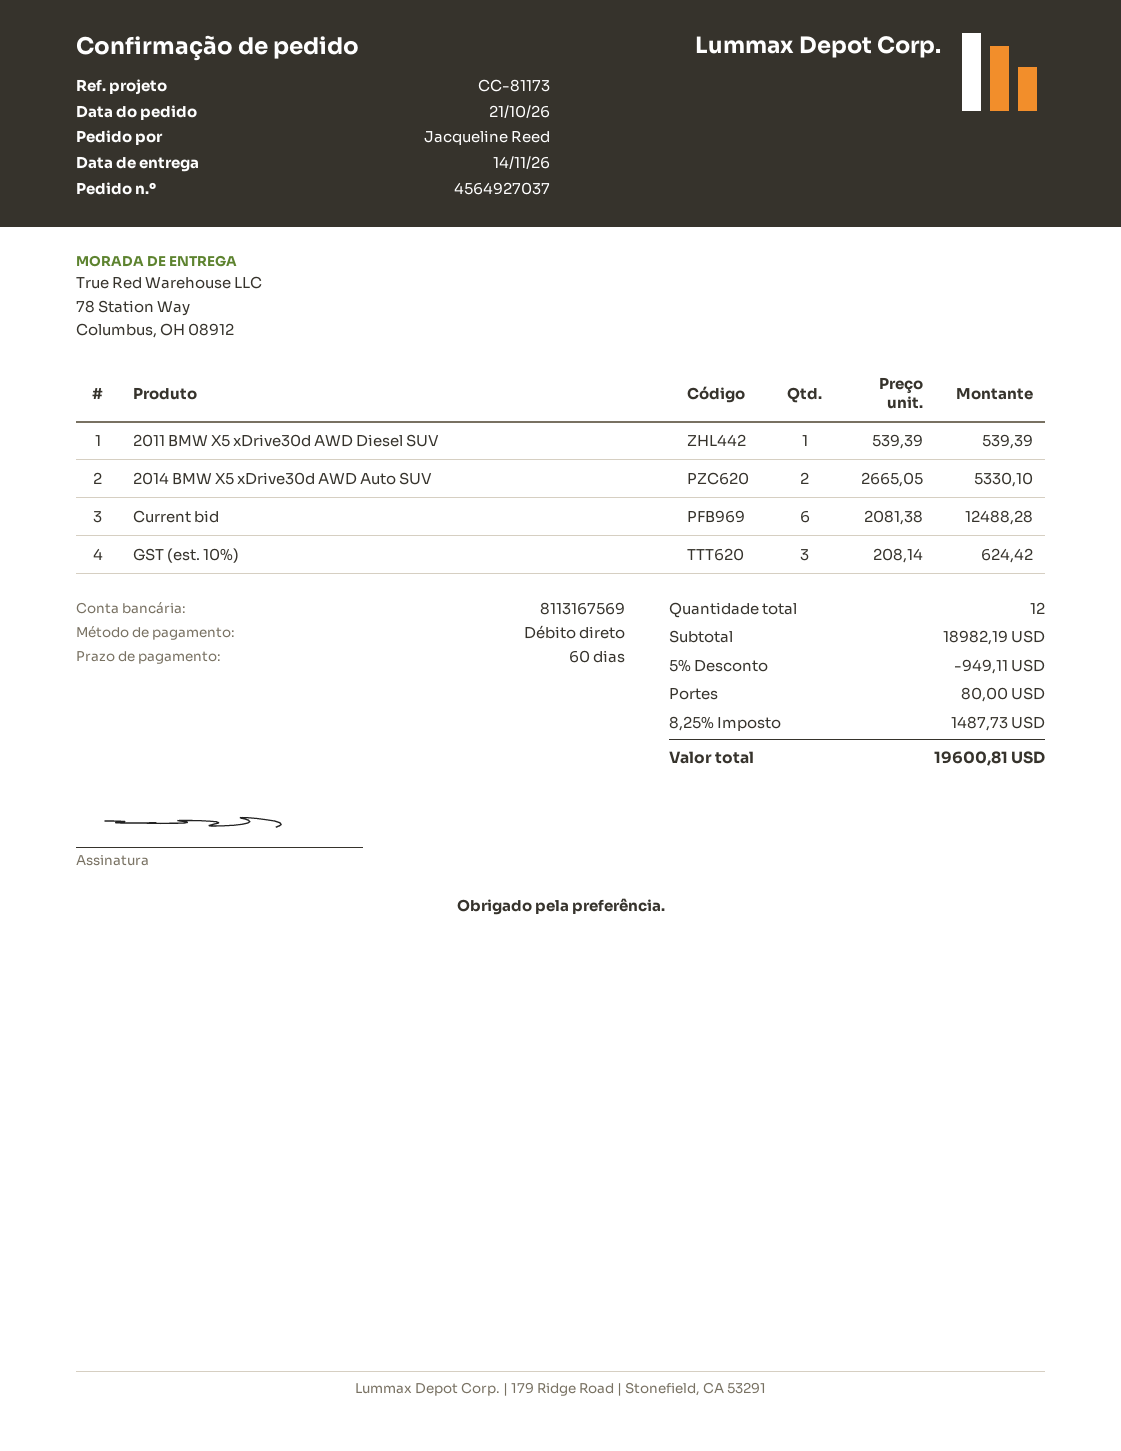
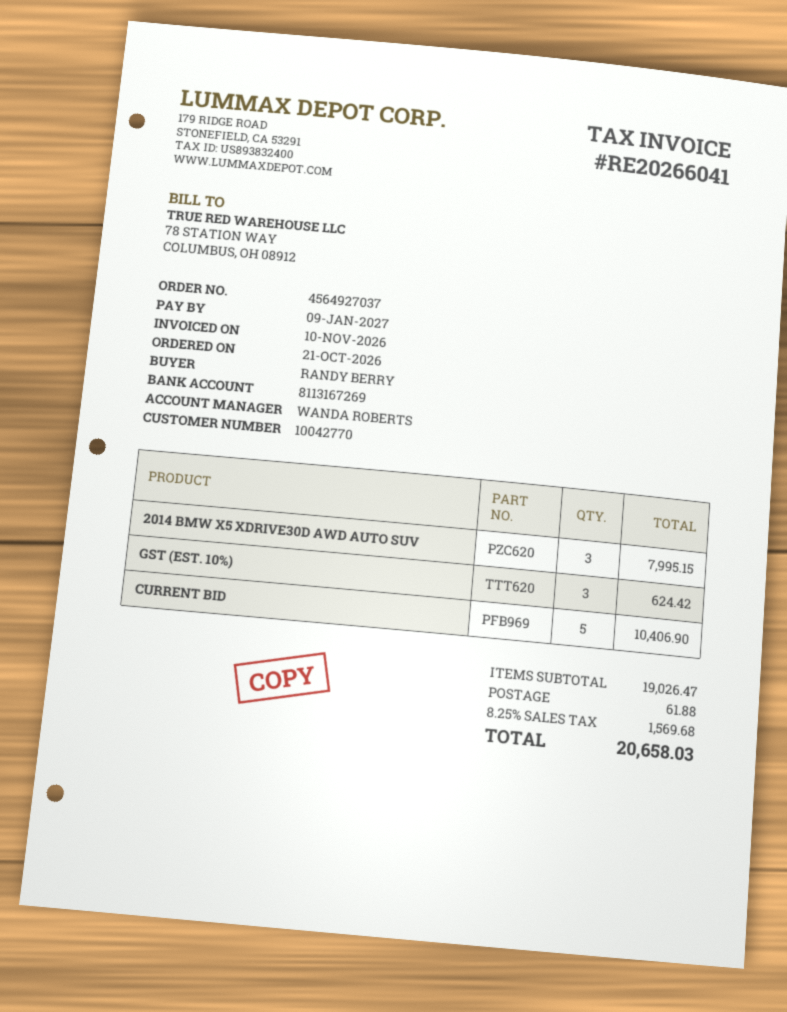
ordered by: Jacqueline Reed -> RANDY BERRY
bank account: 8113167569 -> 8113167269
2011 BMW X5 xDrive30d AWD Diesel SUV: 1 for 539.39 -> none
2014 BMW X5 xDrive30d AWD Auto SUV: 2 for 5330.10 -> 3 for 7995.15
Current bid: 6 for 12488.28 -> 5 for 10406.90
subtotal: 18982.19 -> 19026.47
discount: 5% = 949.11 -> none
shipping: 80.00 -> 61.88
tax: 8.25% = 1487.73 -> 8.25% = 1569.68
total: 19600.81 -> 20658.03

